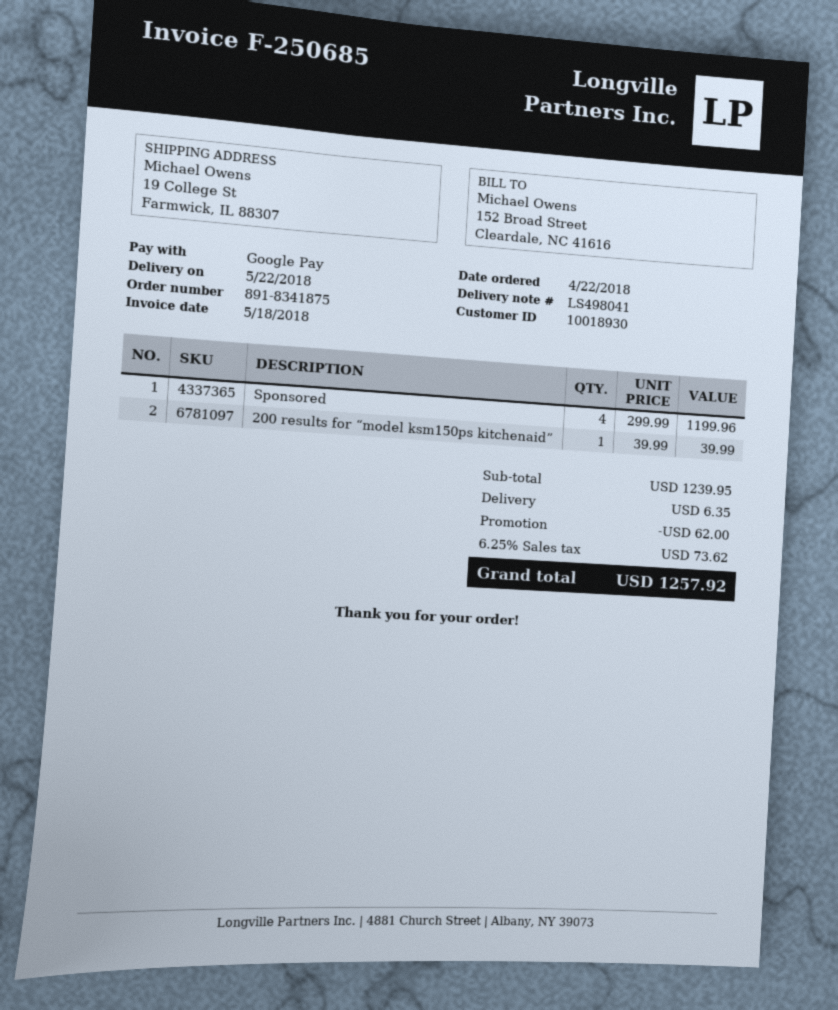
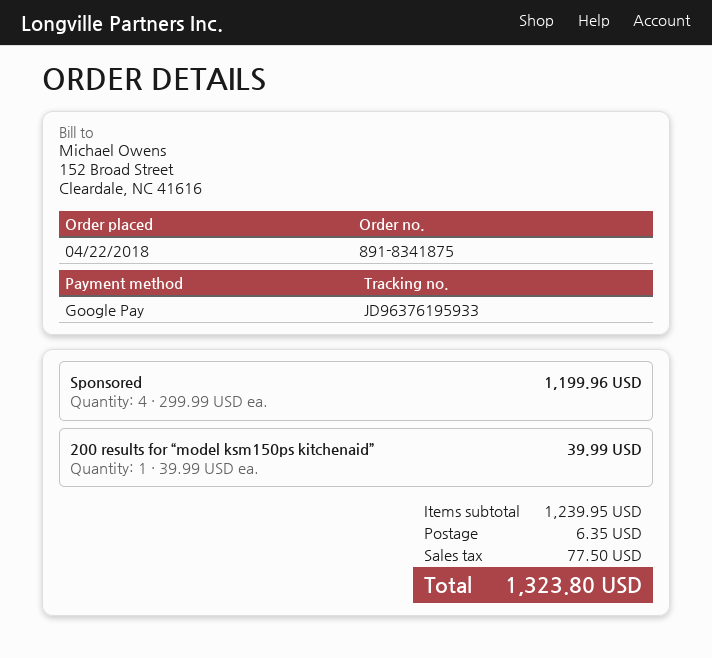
discount: 62.00 -> none
tax: 73.62 -> 77.50
total: 1257.92 -> 1323.80

